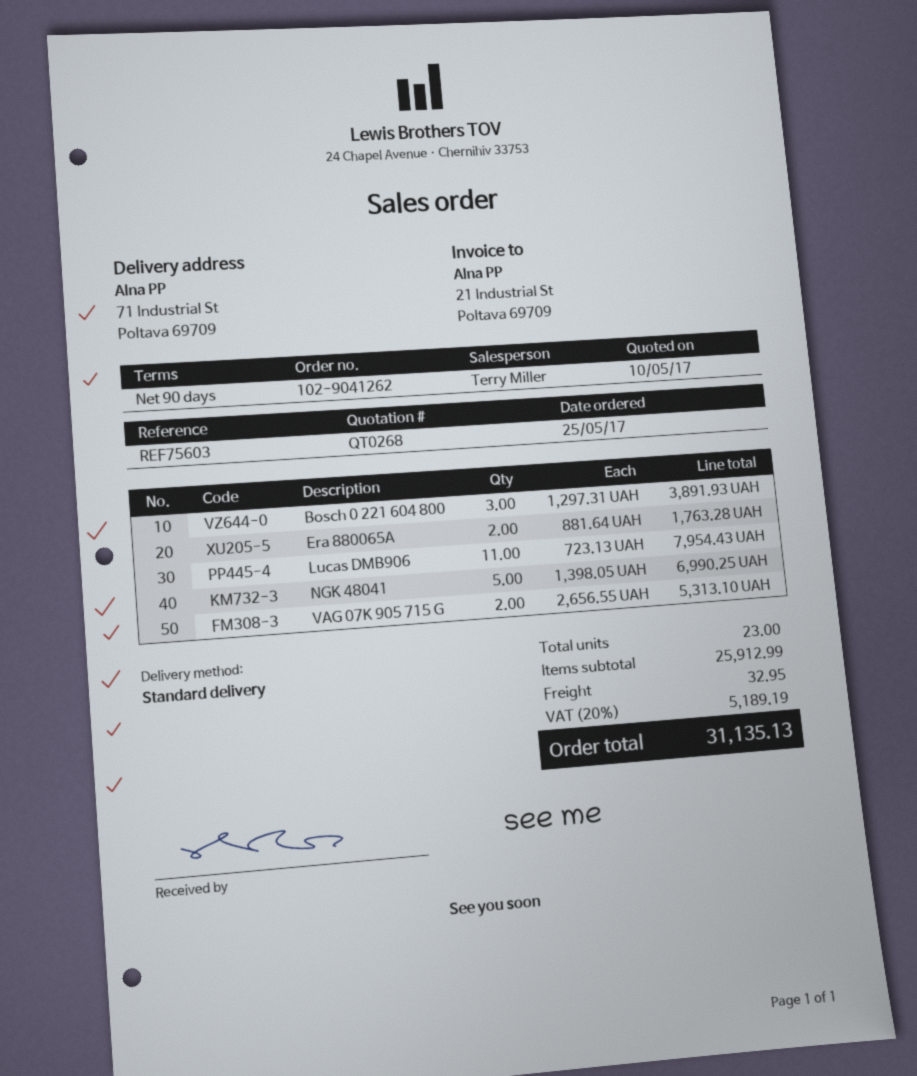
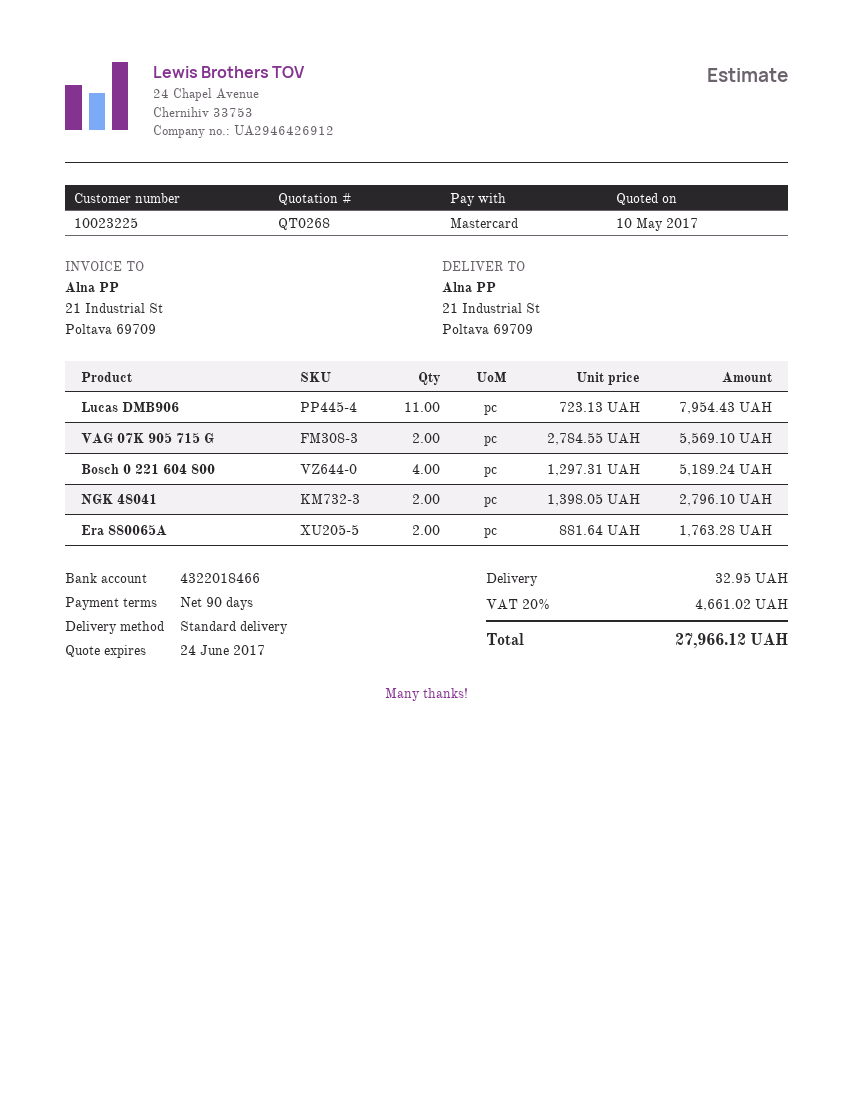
ship to: 71 Industrial St, Poltava 69709 -> 21 Industrial St, Poltava 69709
Bosch 0 221 604 800: 3 x 1297.31 = 3891.93 -> 4 x 1297.31 = 5189.24
NGK 48041: 5 x 1398.05 = 6990.25 -> 2 x 1398.05 = 2796.10
VAG 07K 905 715 G: 2 x 2656.55 = 5313.10 -> 2 x 2784.55 = 5569.10
tax: 20% = 5189.19 -> 20% = 4661.02
total: 31135.13 -> 27966.12

